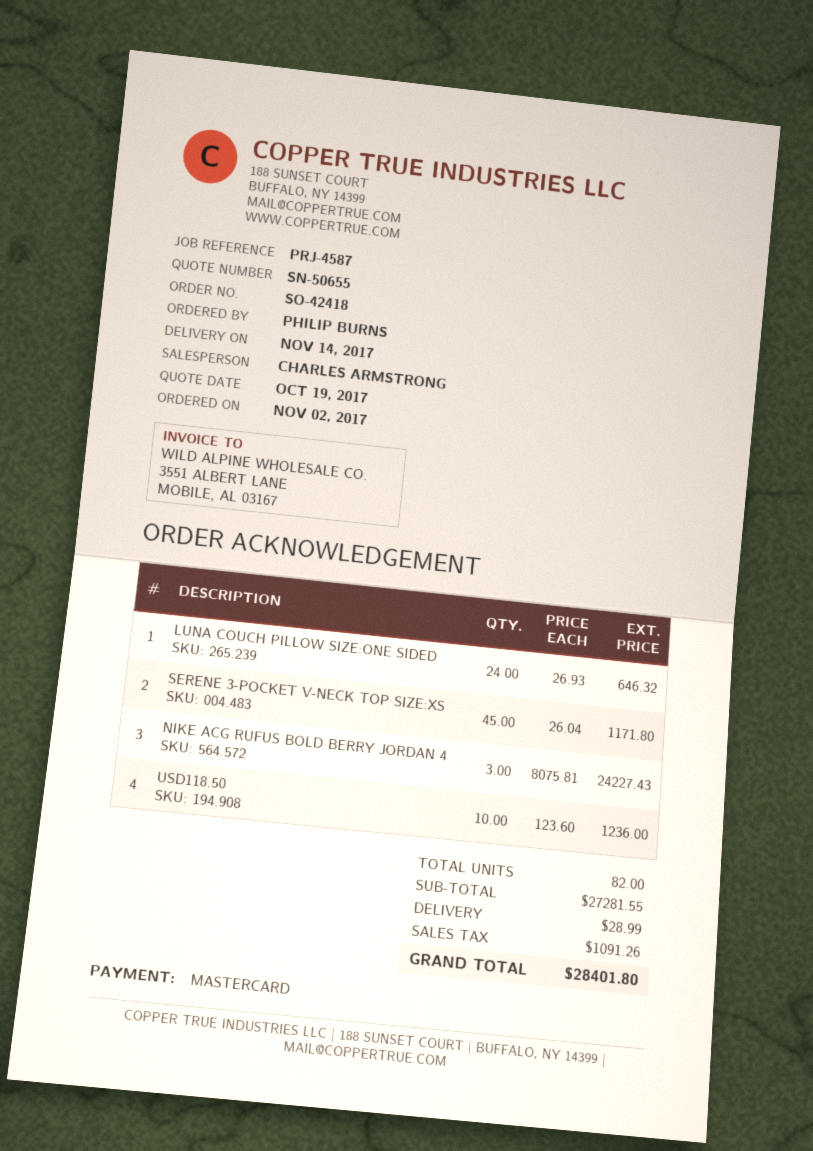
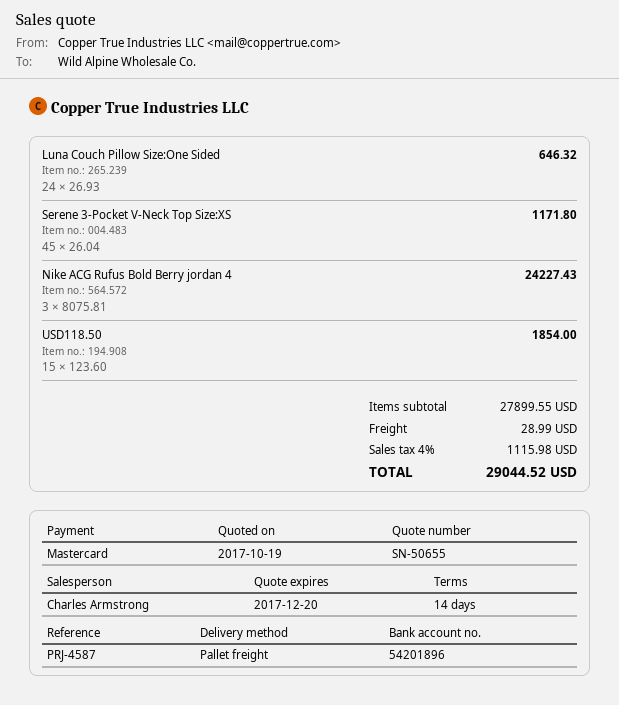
USD118.50: 10 x 123.60 = 1236.00 -> 15 x 123.60 = 1854.00
subtotal: 27281.55 -> 27899.55
tax: 1091.26 -> 1115.98
total: 28401.80 -> 29044.52

